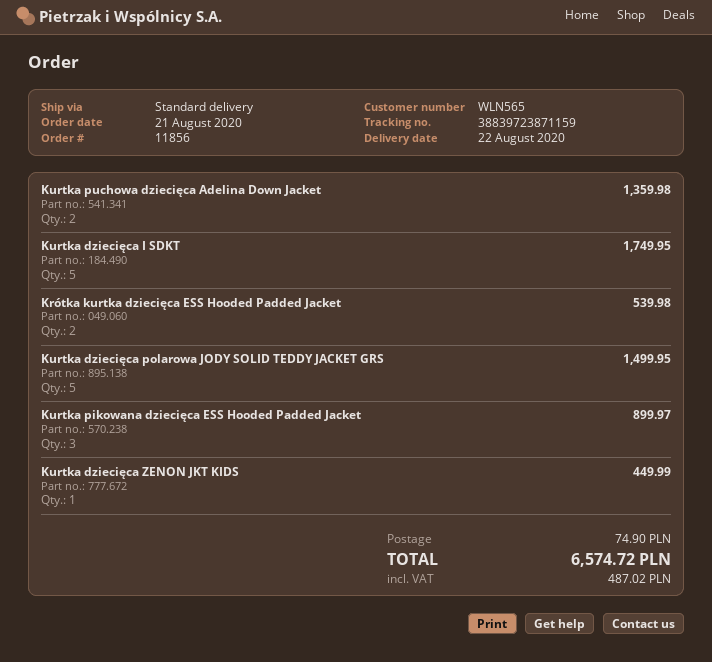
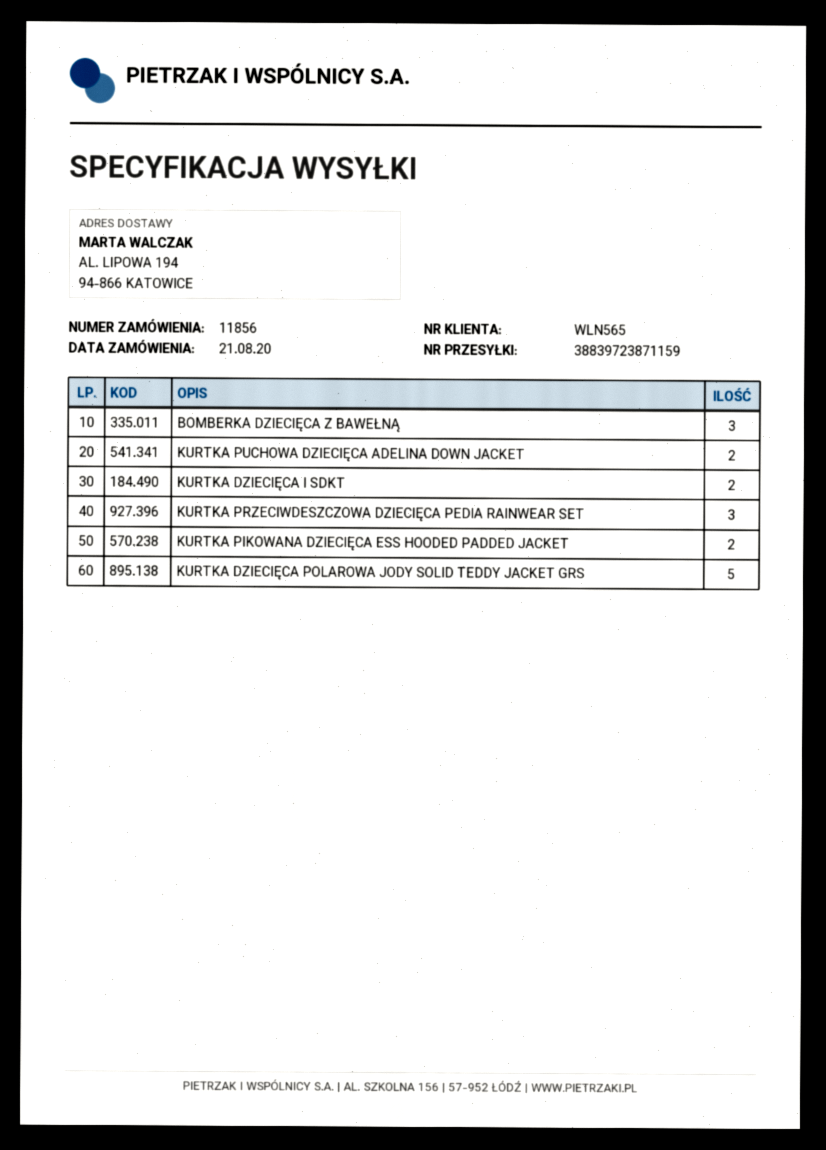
Kurtka dziecięca I SDKT: 5 -> 2
Krótka kurtka dziecięca ESS Hooded Padded Jacket: 2 -> none
Kurtka pikowana dziecięca ESS Hooded Padded Jacket: 3 -> 2
Kurtka dziecięca ZENON JKT KIDS: 1 -> none
BOMBERKA DZIECIĘCA Z BAWEŁNĄ: none -> 3
KURTKA PRZECIWDESZCZOWA DZIECIĘCA PEDIA RAINWEAR SET: none -> 3

